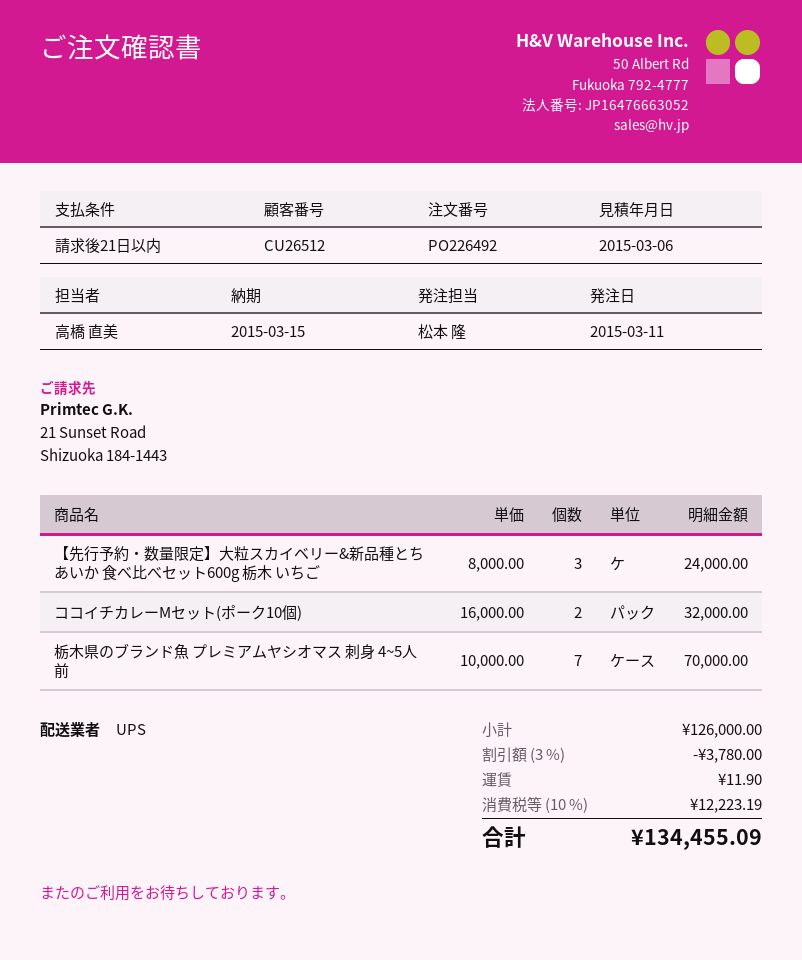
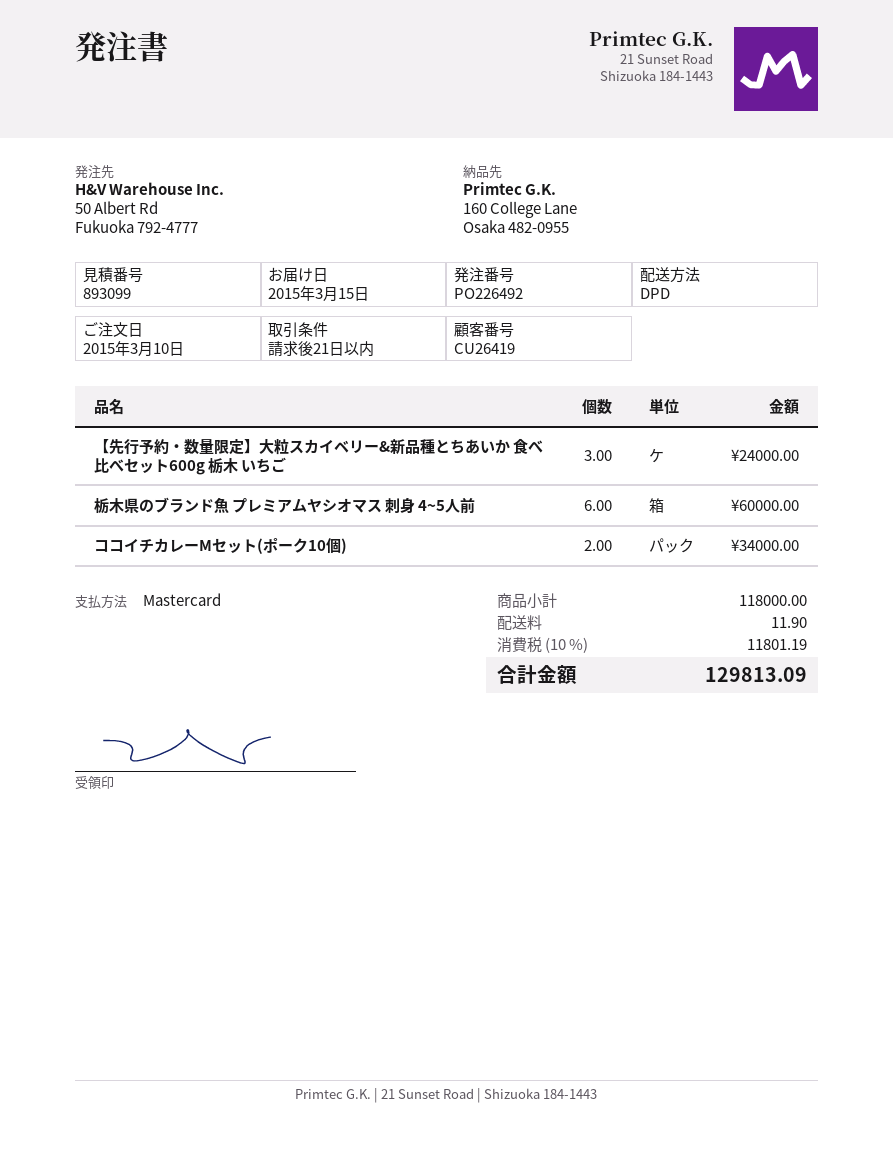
order date: 2015-03-11 -> 2015-03-10
customer number: CU26512 -> CU26419
shipping method: UPS -> DPD
ココイチカレーMセット(ポーク10個): 2 for 32000.00 -> 2 for 34000.00
栃木県のブランド魚 プレミアムヤシオマス 刺身 4~5人前: 7 for 70000.00 -> 6 for 60000.00
subtotal: 126000.00 -> 118000.00
discount: 3% = 3780.00 -> none
tax: 10% = 12223.19 -> 10% = 11801.19
total: 134455.09 -> 129813.09

